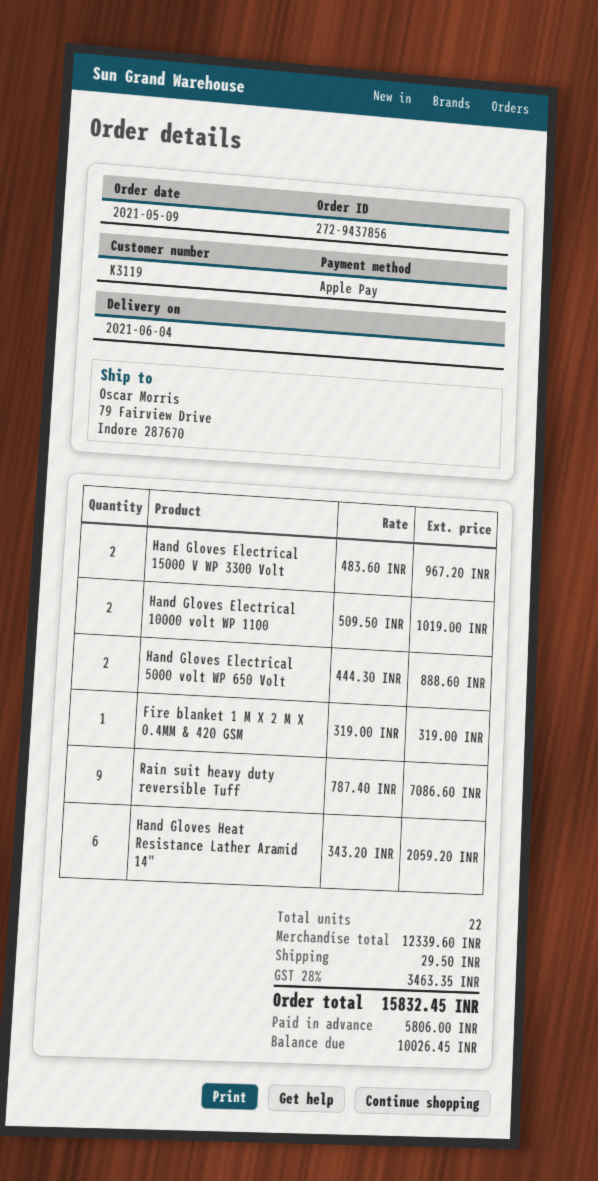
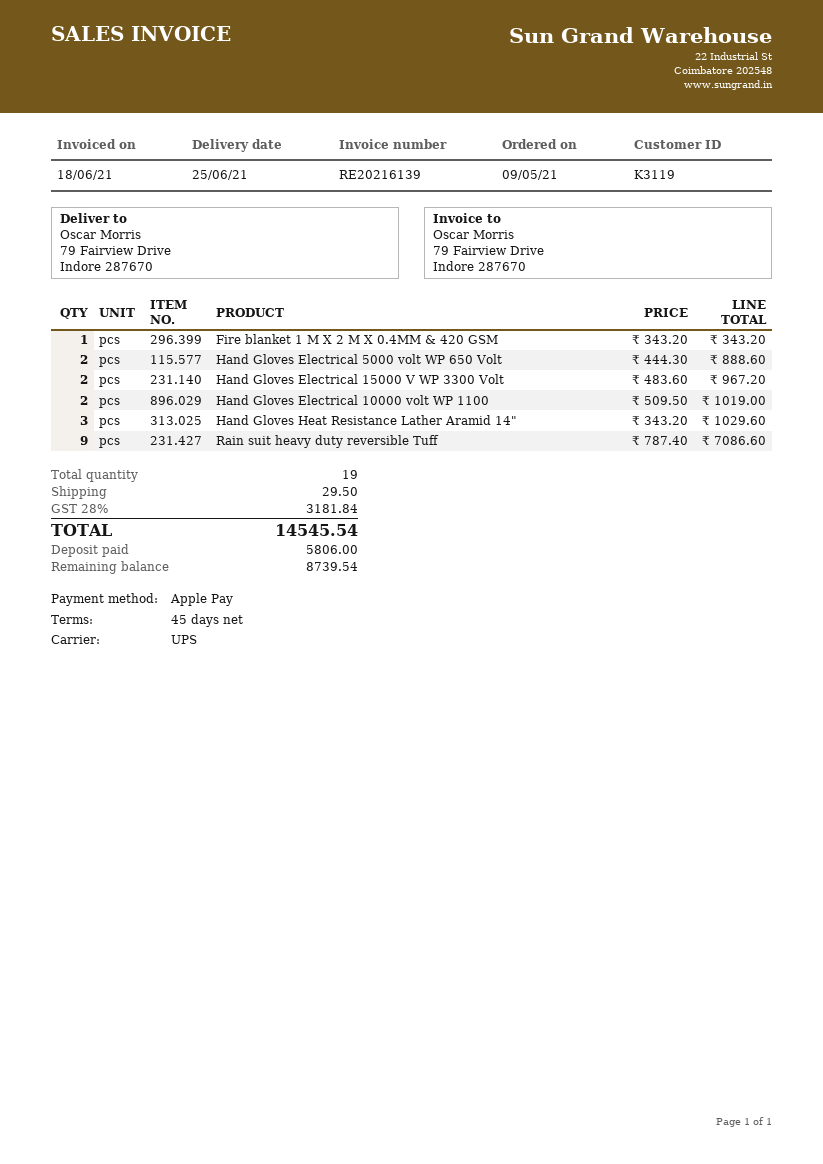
delivery date: 2021-06-04 -> 2021-06-25
Fire blanket 1 M X 2 M X 0.4MM & 420 GSM: 1 x 319.00 = 319.00 -> 1 x 343.20 = 343.20
Hand Gloves Heat Resistance Lather Aramid 14": 6 x 343.20 = 2059.20 -> 3 x 343.20 = 1029.60
total quantity: 22 -> 19
tax: 28% = 3463.35 -> 28% = 3181.84
total: 15832.45 -> 14545.54
balance: 10026.45 -> 8739.54

